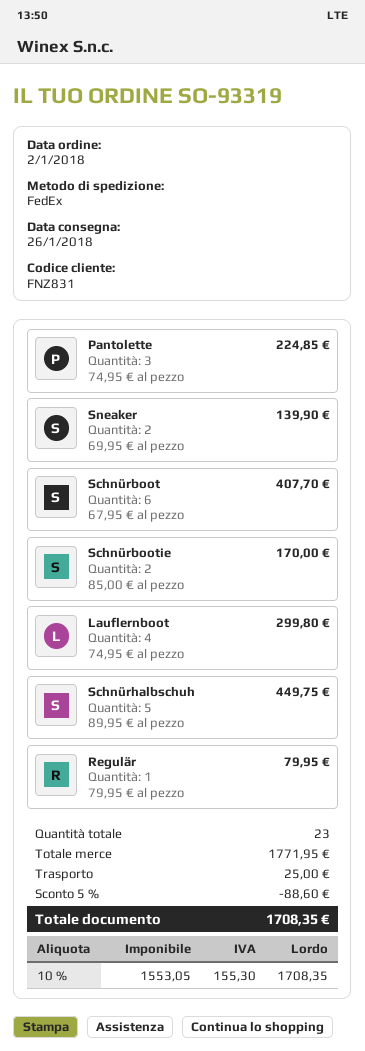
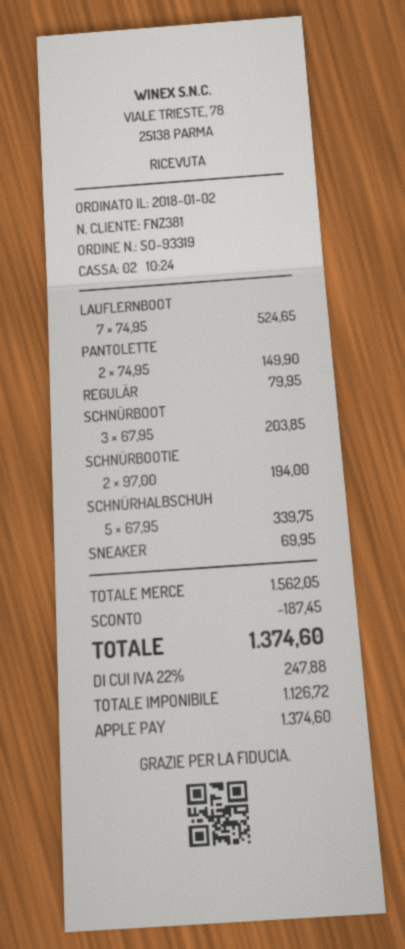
customer number: FNZ831 -> FNZ381
Pantolette: 3 x 74.95 = 224.85 -> 2 x 74.95 = 149.90
Sneaker: 2 x 69.95 = 139.90 -> 1 x 69.95 = 69.95
Schnürboot: 6 x 67.95 = 407.70 -> 3 x 67.95 = 203.85
Schnürbootie: 2 x 85.00 = 170.00 -> 2 x 97.00 = 194.00
Lauflernboot: 4 x 74.95 = 299.80 -> 7 x 74.95 = 524.65
Schnürhalbschuh: 5 x 89.95 = 449.75 -> 5 x 67.95 = 339.75
subtotal: 1771.95 -> 1562.05
discount: 88.60 -> 187.45
shipping: 25.00 -> none
net: 1553.05 -> 1126.72
tax: 10% = 155.30 -> 22% = 247.88
total: 1708.35 -> 1374.60

